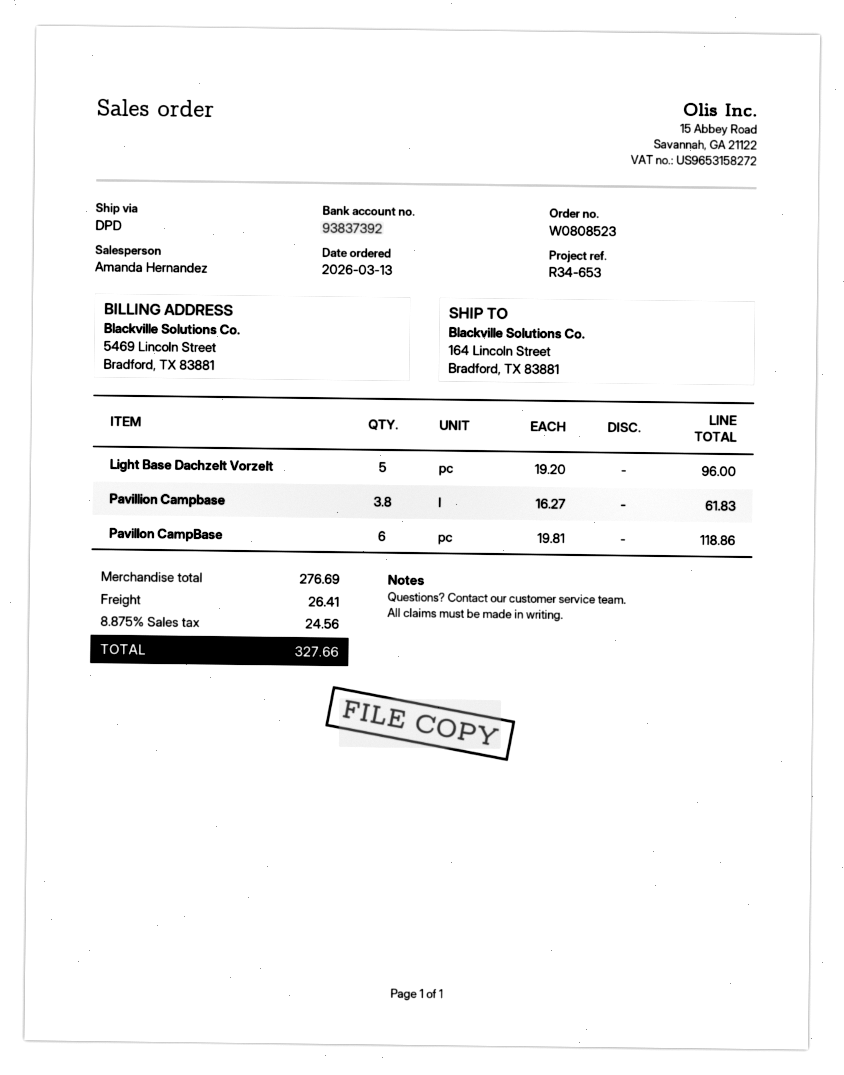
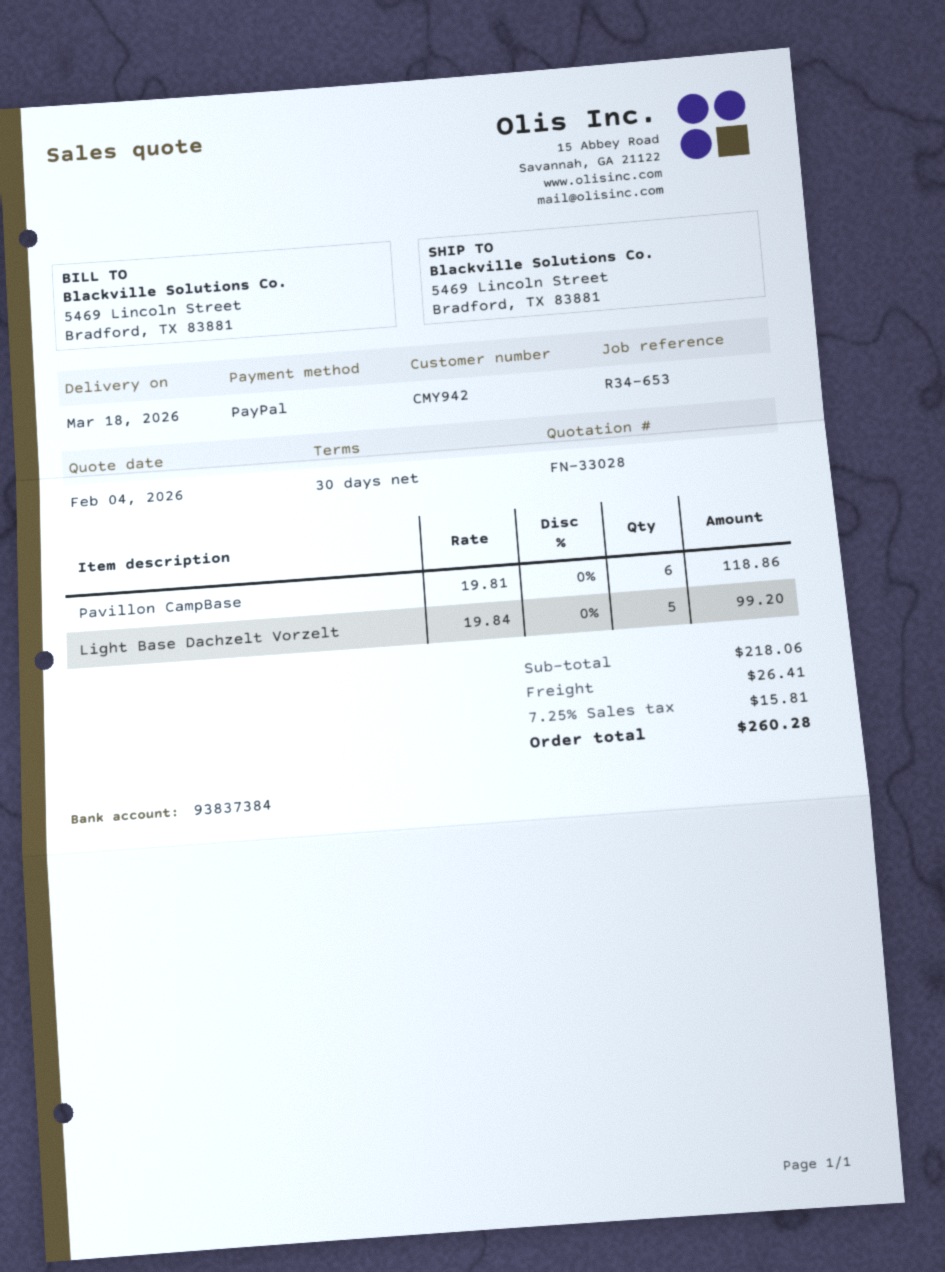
bank account: 93837392 -> 93837384
ship to: 164 Lincoln Street, Bradford, TX 83881 -> 5469 Lincoln Street, Bradford, TX 83881
Light Base Dachzelt Vorzelt: 5 x 19.20 = 96.00 -> 5 x 19.84 = 99.20
Pavillion Campbase: 3.8 x 16.27 = 61.83 -> none
subtotal: 276.69 -> 218.06
tax: 8.875% = 24.56 -> 7.25% = 15.81
total: 327.66 -> 260.28

